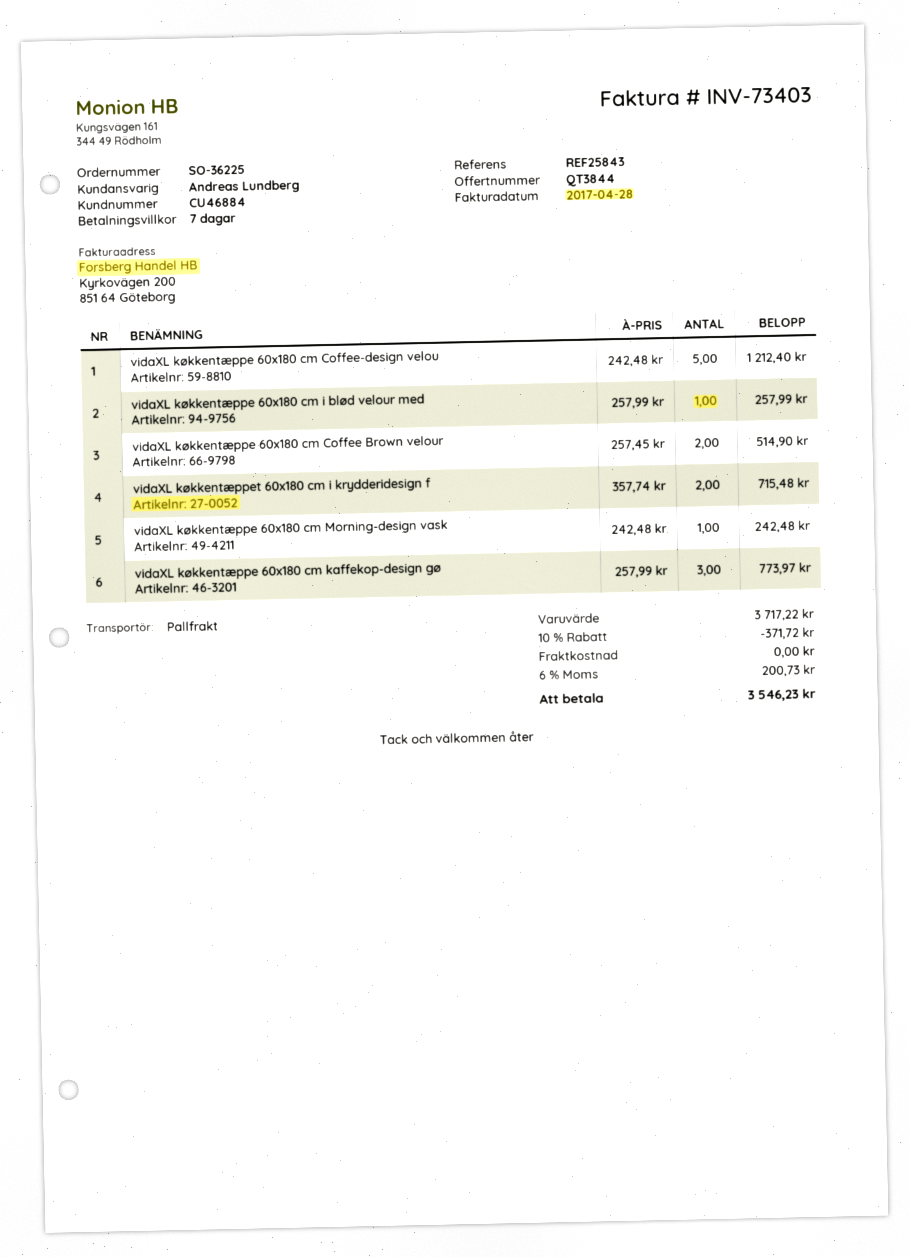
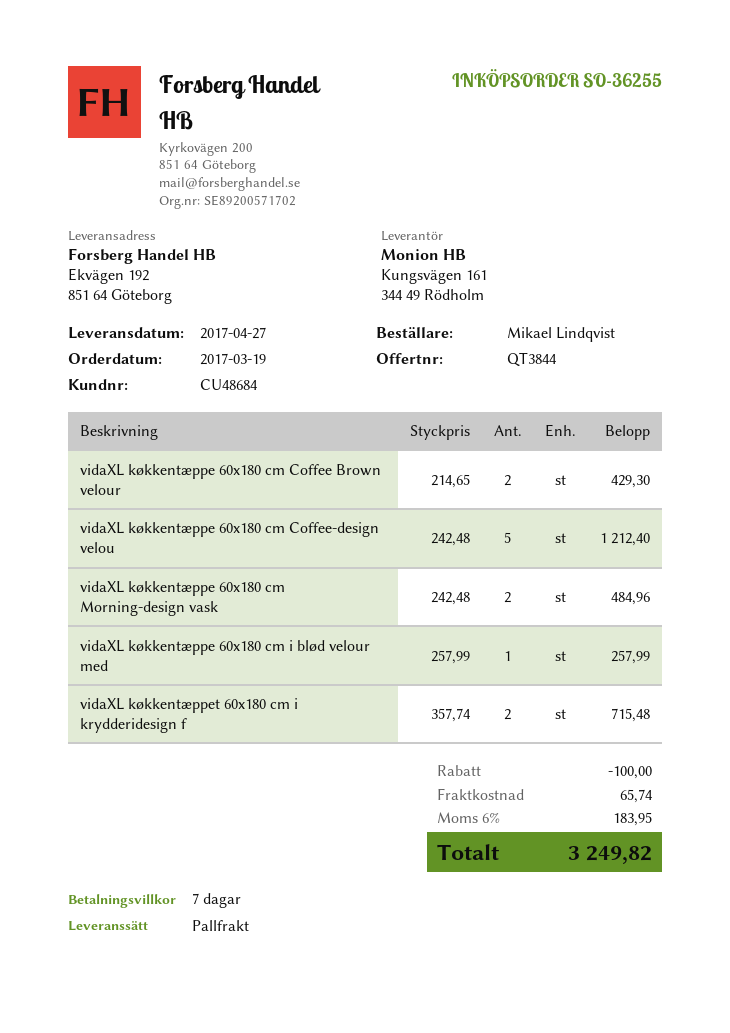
order number: SO-36225 -> SO-36255
customer number: CU46884 -> CU48684
vidaXL køkkentæppe 60x180 cm Coffee Brown velour: 2 x 257.45 = 514.90 -> 2 x 214.65 = 429.30
vidaXL køkkentæppe 60x180 cm Morning-design vask: 1 x 242.48 = 242.48 -> 2 x 242.48 = 484.96
vidaXL køkkentæppe 60x180 cm kaffekop-design gø: 3 x 257.99 = 773.97 -> none
discount: 371.72 -> 100.00
shipping: 0.00 -> 65.74
tax: 6% = 200.73 -> 6% = 183.95
total: 3546.23 -> 3249.82

